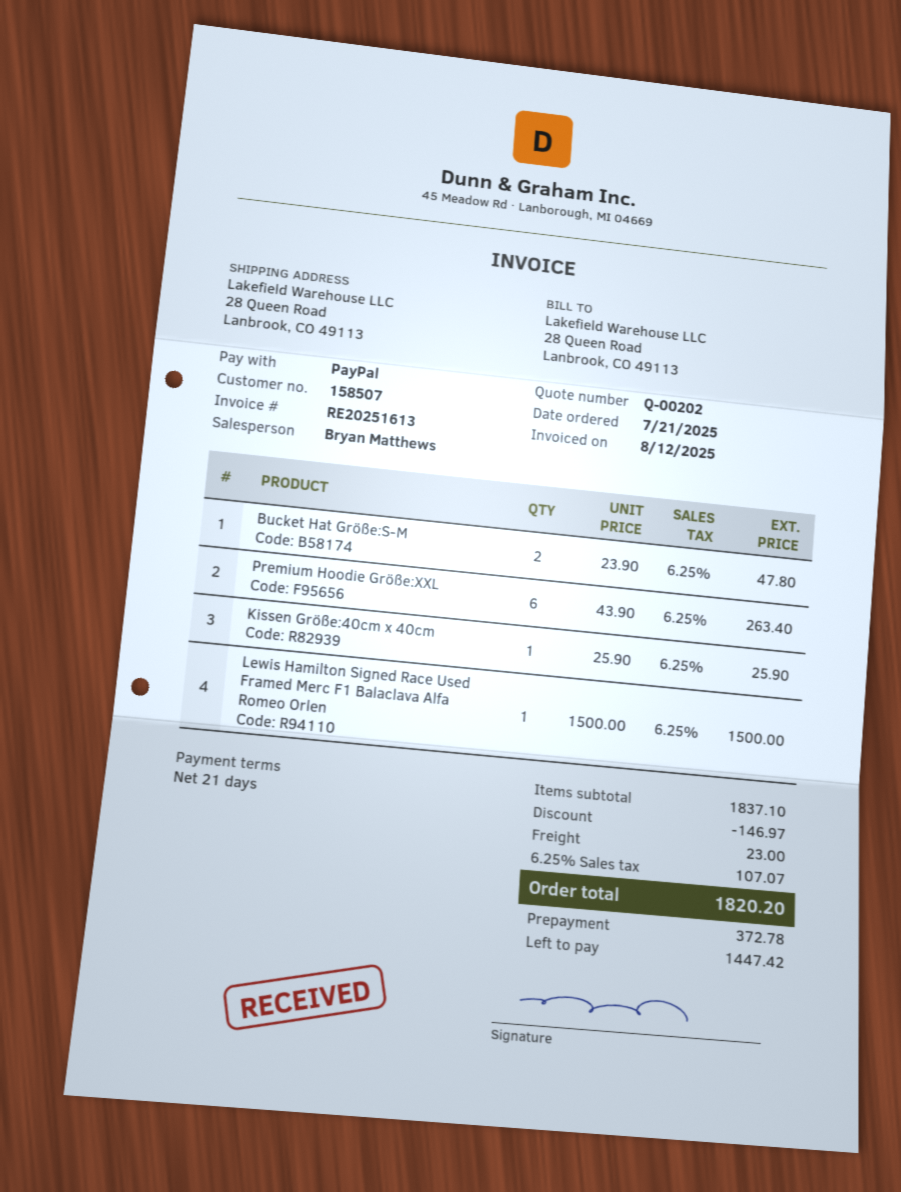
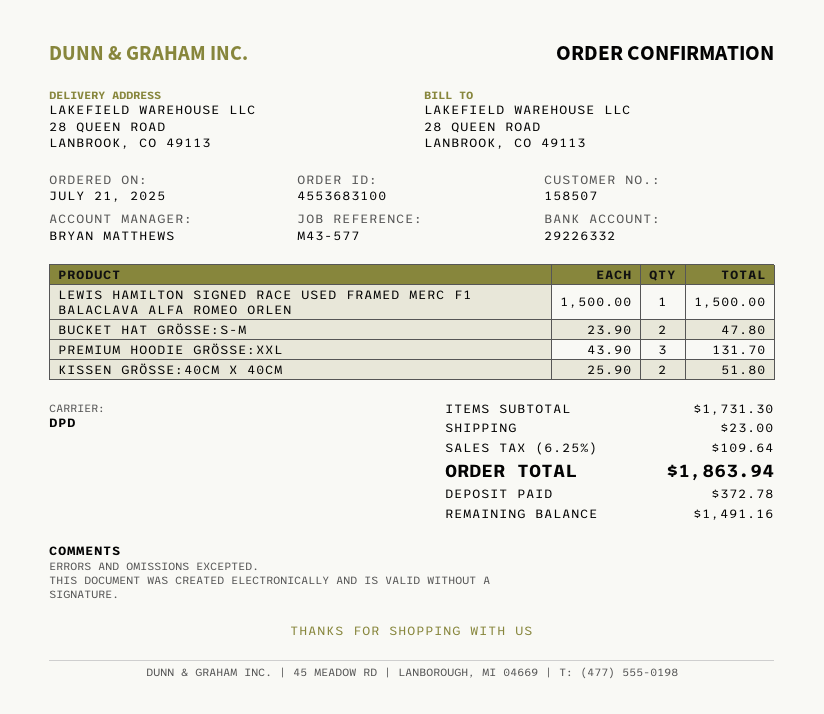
Premium Hoodie Größe:XXL: 6 x 43.90 = 263.40 -> 3 x 43.90 = 131.70
Kissen Größe:40cm x 40cm: 1 x 25.90 = 25.90 -> 2 x 25.90 = 51.80
subtotal: 1837.10 -> 1731.30
discount: 146.97 -> none
tax: 6.25% = 107.07 -> 6.25% = 109.64
total: 1820.20 -> 1863.94
balance: 1447.42 -> 1491.16

